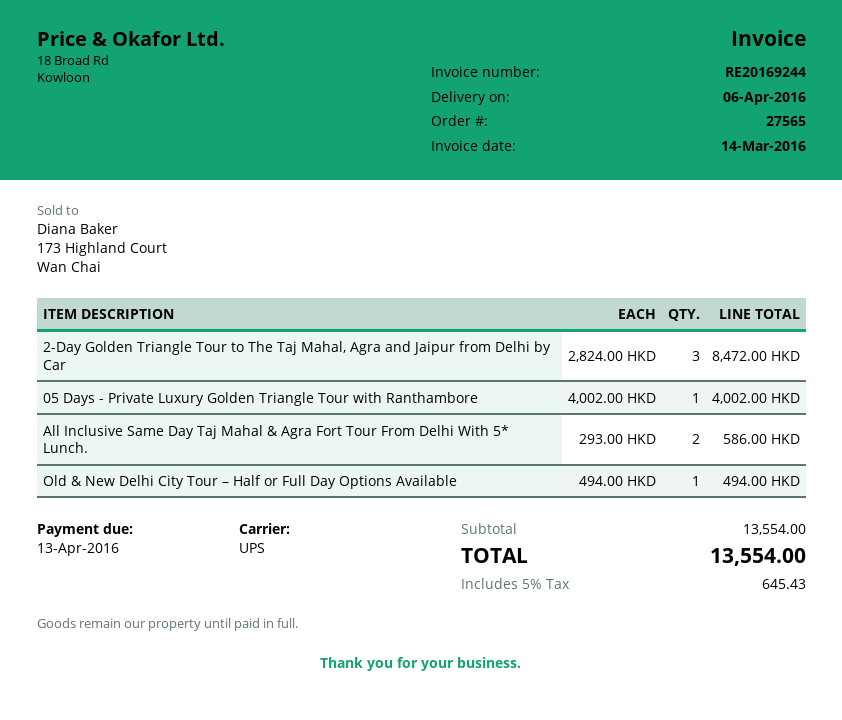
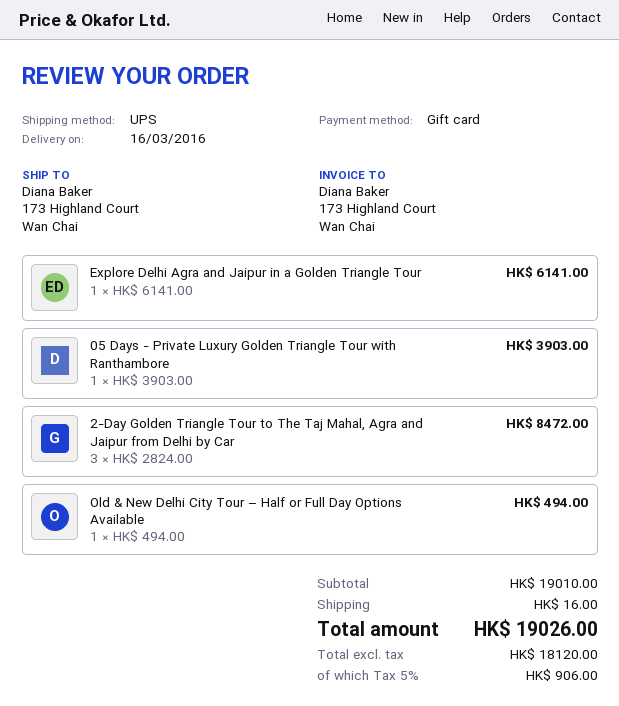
delivery date: 2016-04-06 -> 2016-03-16
05 Days - Private Luxury Golden Triangle Tour with Ranthambore: 1 x 4002.00 = 4002.00 -> 1 x 3903.00 = 3903.00
All Inclusive Same Day Taj Mahal & Agra Fort Tour From Delhi With 5* Lunch.: 2 x 293.00 = 586.00 -> none
Explore Delhi Agra and Jaipur in a Golden Triangle Tour: none -> 1 x 6141.00 = 6141.00
subtotal: 13554.00 -> 19010.00
shipping: none -> 16.00
tax: 5% = 645.43 -> 5% = 906.00
total: 13554.00 -> 19026.00

